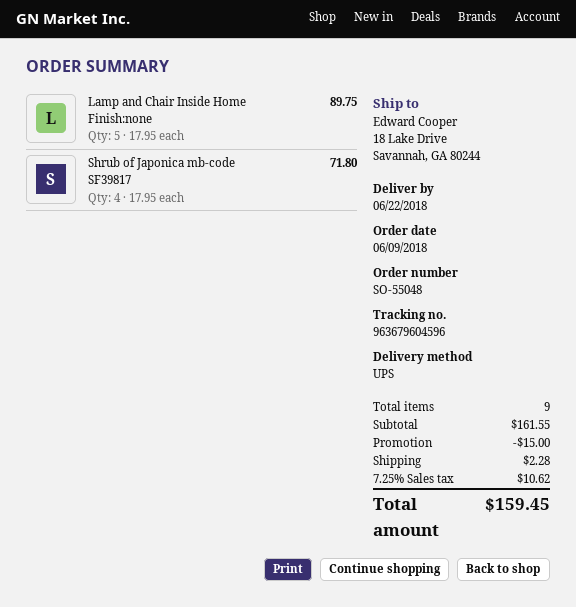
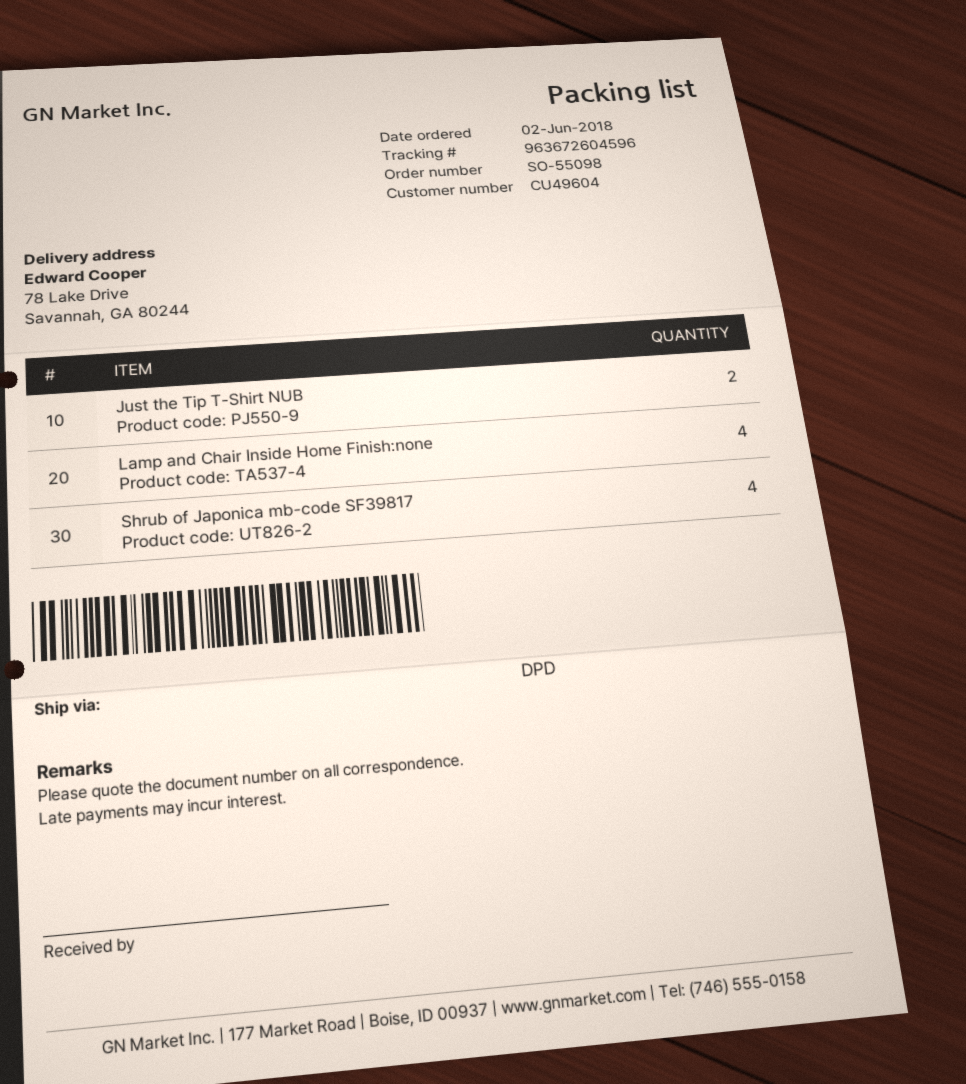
order number: SO-55048 -> SO-55098
order date: 2018-06-09 -> 2018-06-02
shipping method: UPS -> DPD
tracking number: 963679604596 -> 963672604596
ship to: 18 Lake Drive, Savannah, GA 80244 -> 78 Lake Drive, Savannah, GA 80244
Lamp and Chair Inside Home Finish:none: 5 -> 4
Just the Tip T-Shirt NUB: none -> 2

